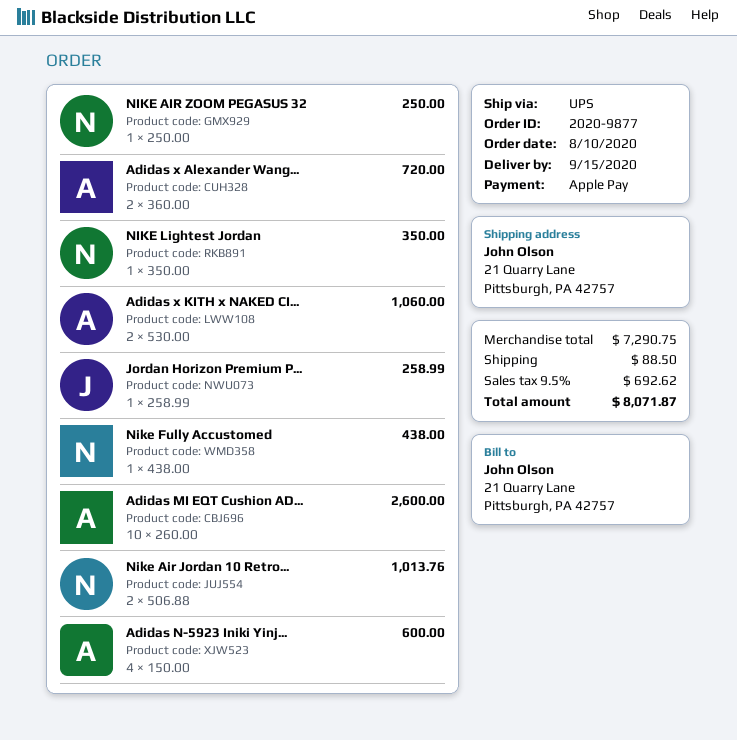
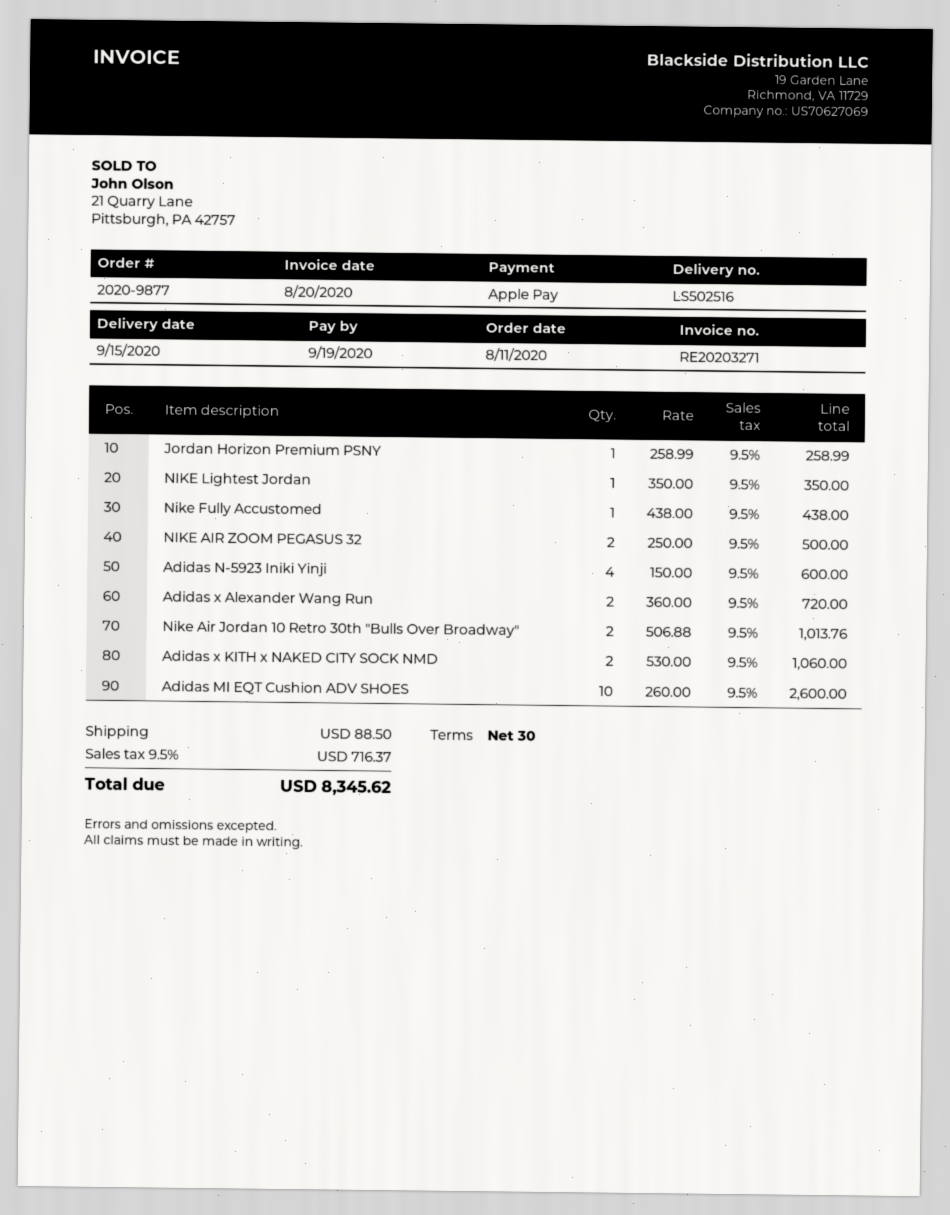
order date: 2020-08-10 -> 2020-08-11
NIKE AIR ZOOM PEGASUS 32: 1 x 250.00 = 250.00 -> 2 x 250.00 = 500.00
tax: 9.5% = 692.62 -> 9.5% = 716.37
total: 8071.87 -> 8345.62

